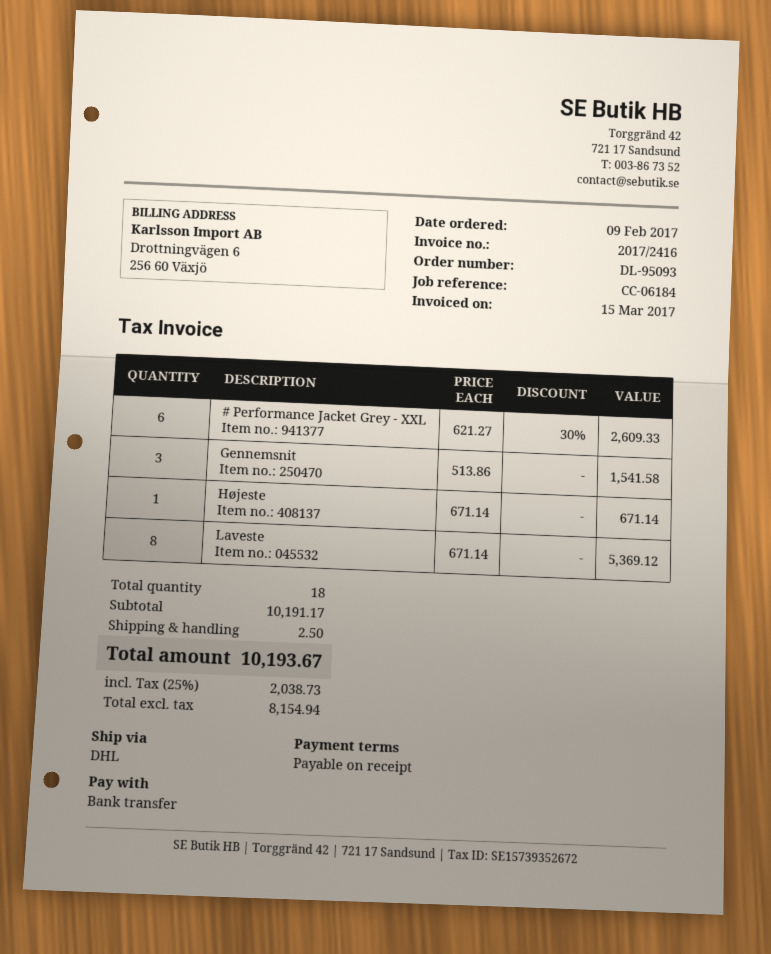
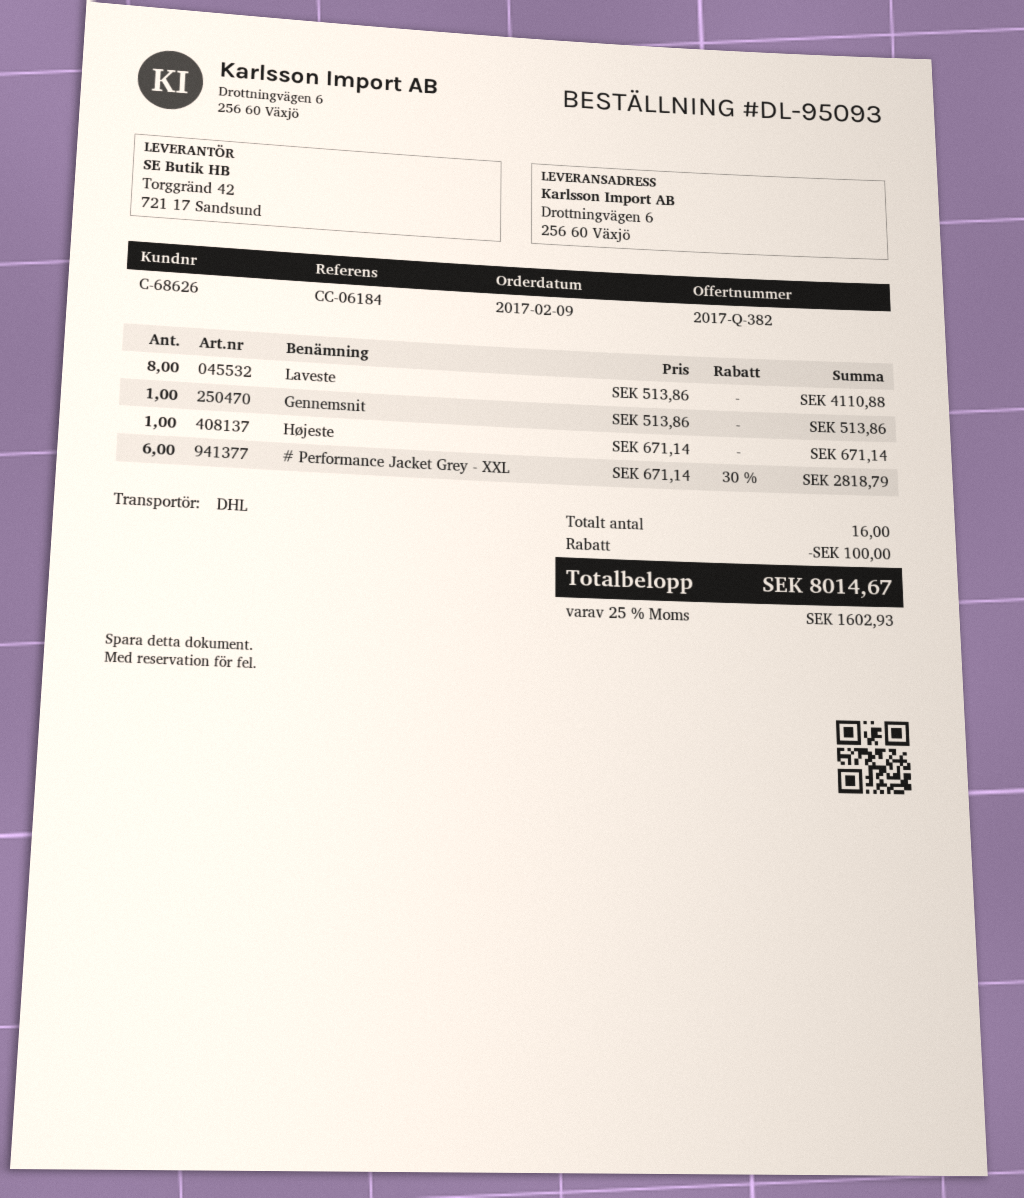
# Performance Jacket Grey - XXL: 6 x 621.27 - 30% = 2609.33 -> 6 x 671.14 - 30% = 2818.79
Gennemsnit: 3 x 513.86 = 1541.58 -> 1 x 513.86 = 513.86
Laveste: 8 x 671.14 = 5369.12 -> 8 x 513.86 = 4110.88
total quantity: 18 -> 16
discount: none -> 100.00
shipping: 2.50 -> none
tax: 25% = 2038.73 -> 25% = 1602.93
total: 10193.67 -> 8014.67

